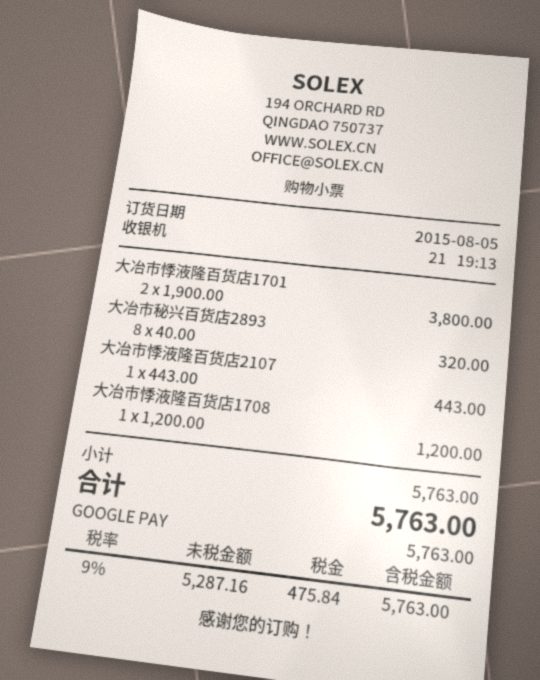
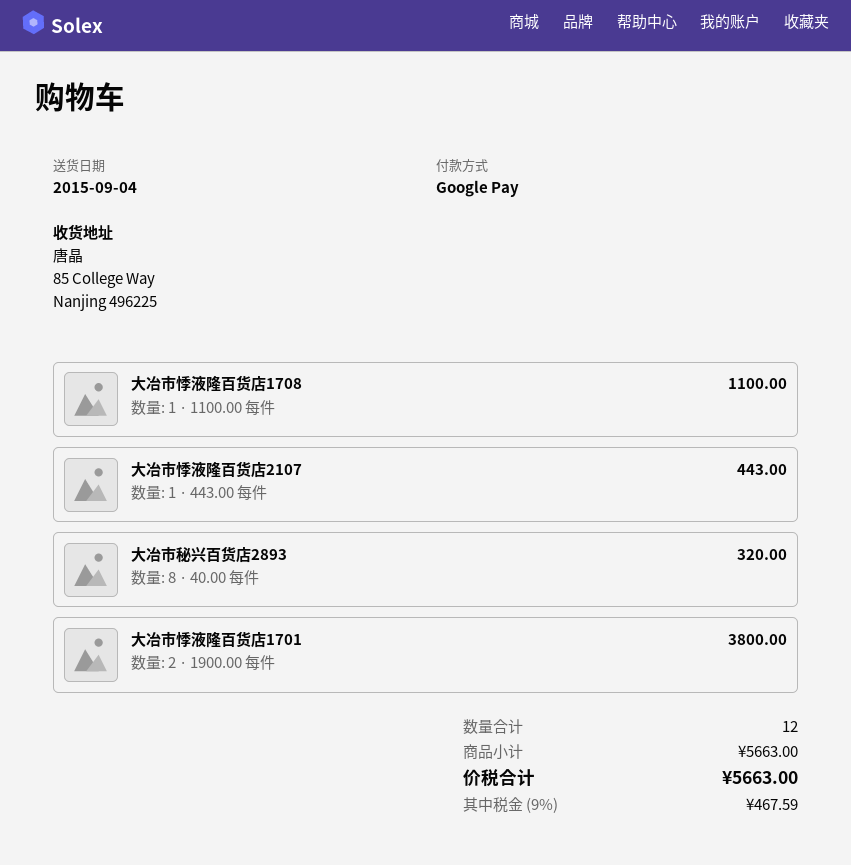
大冶市悸液隆百货店1708: 1 x 1200.00 = 1200.00 -> 1 x 1100.00 = 1100.00
subtotal: 5763.00 -> 5663.00
tax: 9% = 475.84 -> 9% = 467.59
total: 5763.00 -> 5663.00

